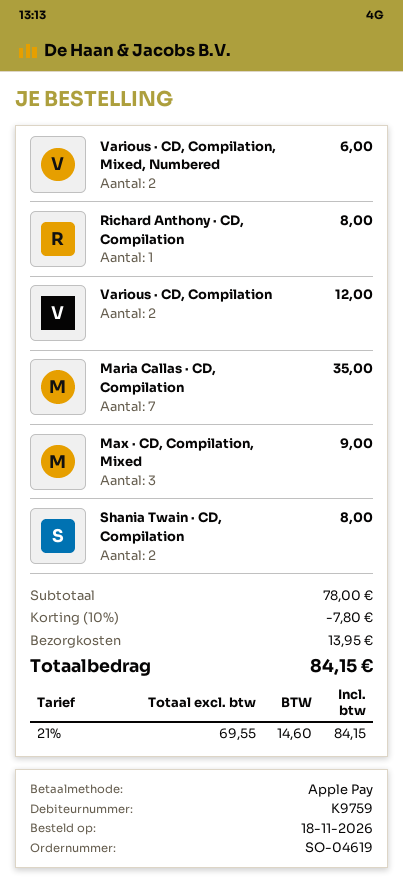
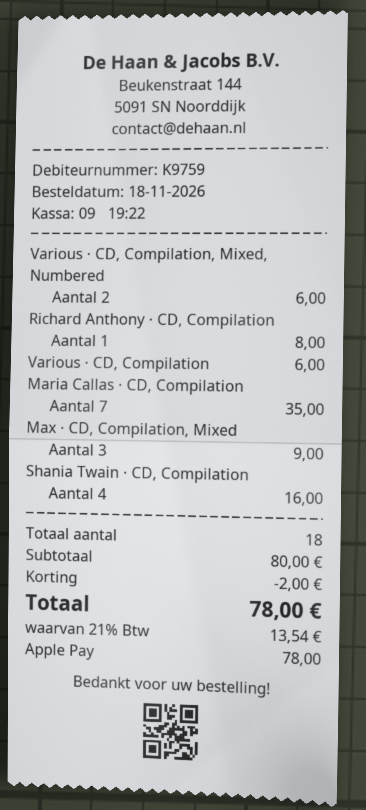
Various · CD, Compilation: 2 for 12.00 -> 1 for 6.00
Shania Twain · CD, Compilation: 2 for 8.00 -> 4 for 16.00
subtotal: 78.00 -> 80.00
discount: 7.80 -> 2.00
shipping: 13.95 -> none
tax: 21% = 14.60 -> 21% = 13.54
total: 84.15 -> 78.00

